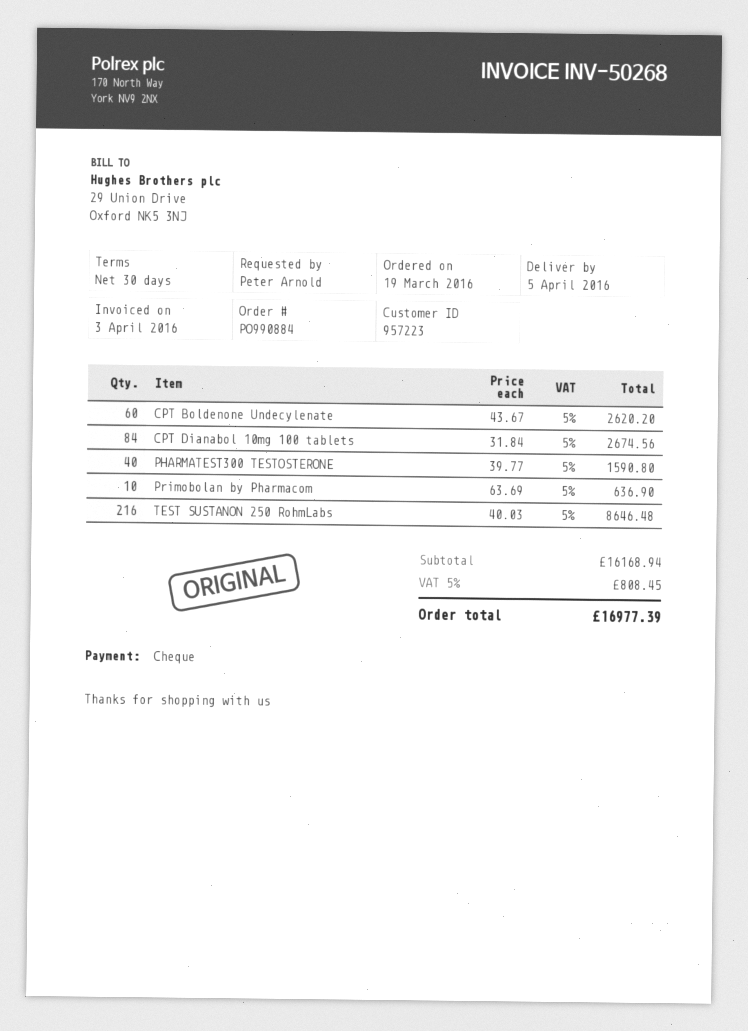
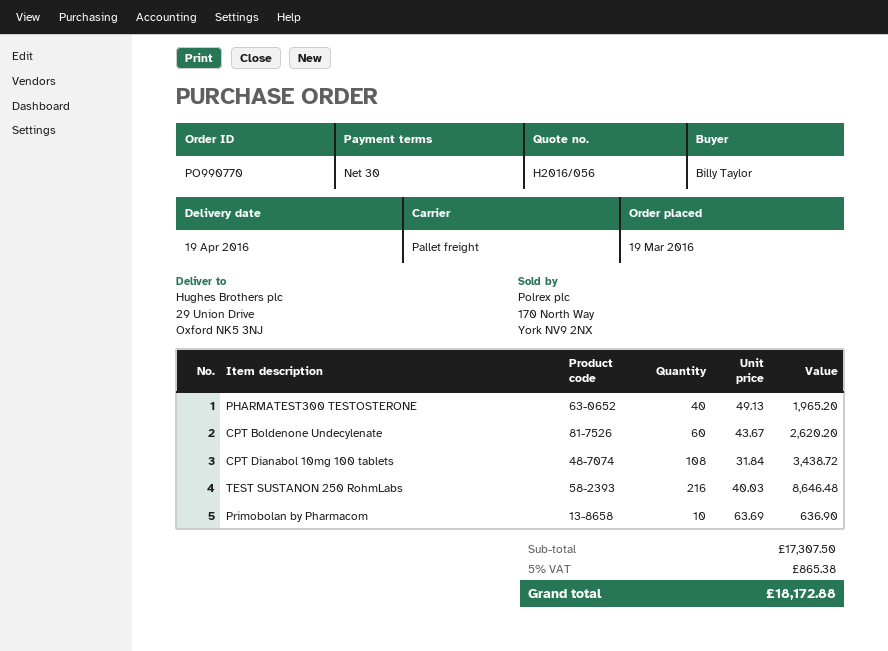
order number: PO990884 -> PO990770
delivery date: 2016-04-05 -> 2016-04-19
ordered by: Peter Arnold -> Billy Taylor
CPT Dianabol 10mg 100 tablets: 84 x 31.84 = 2674.56 -> 108 x 31.84 = 3438.72
PHARMATEST300 TESTOSTERONE: 40 x 39.77 = 1590.80 -> 40 x 49.13 = 1965.20
subtotal: 16168.94 -> 17307.50
tax: 5% = 808.45 -> 5% = 865.38
total: 16977.39 -> 18172.88

